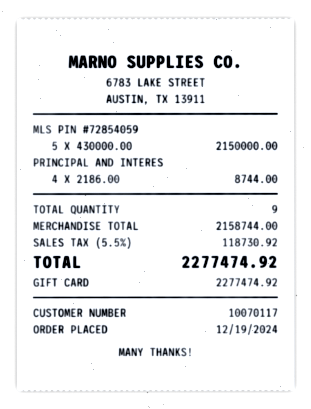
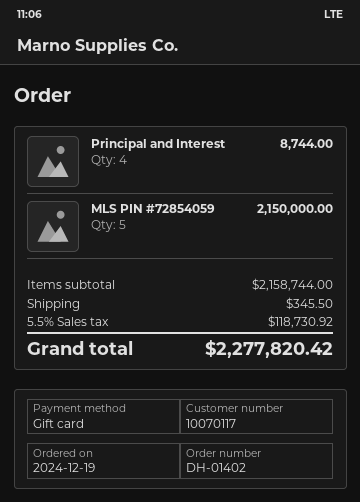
shipping: none -> 345.50
total: 2277474.92 -> 2277820.42

